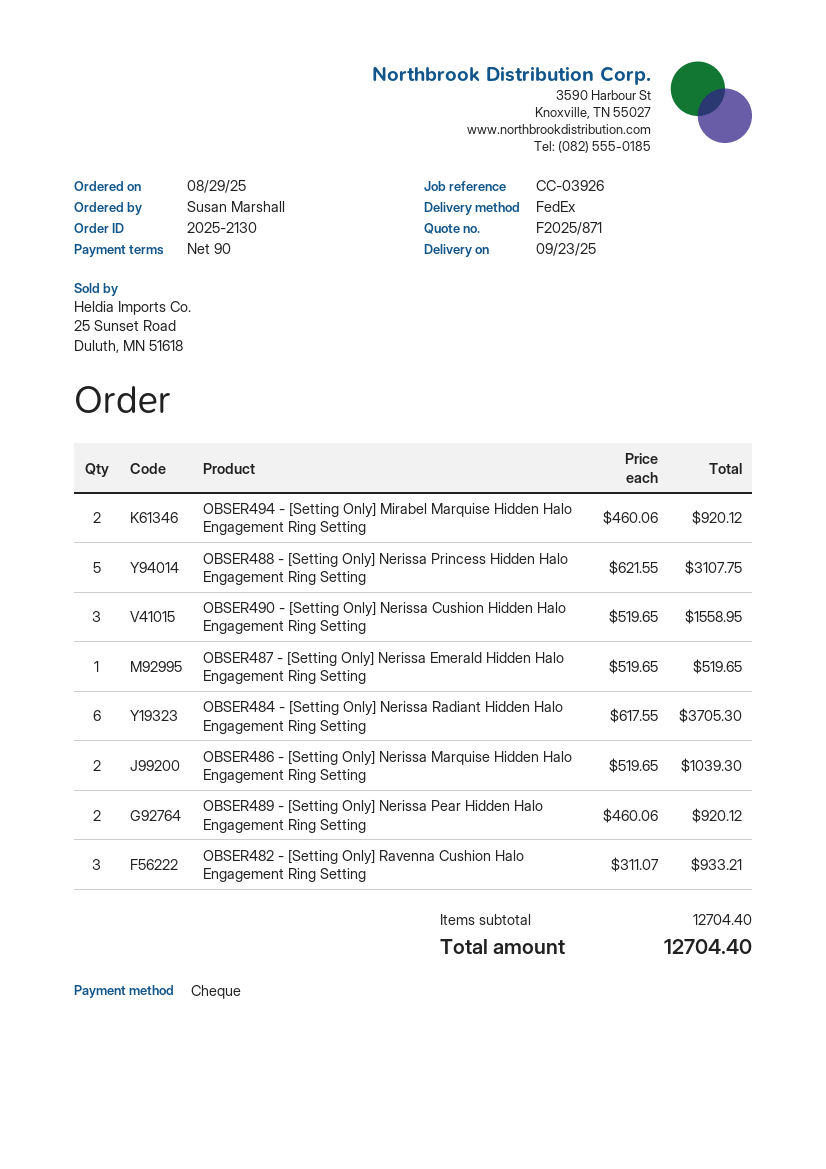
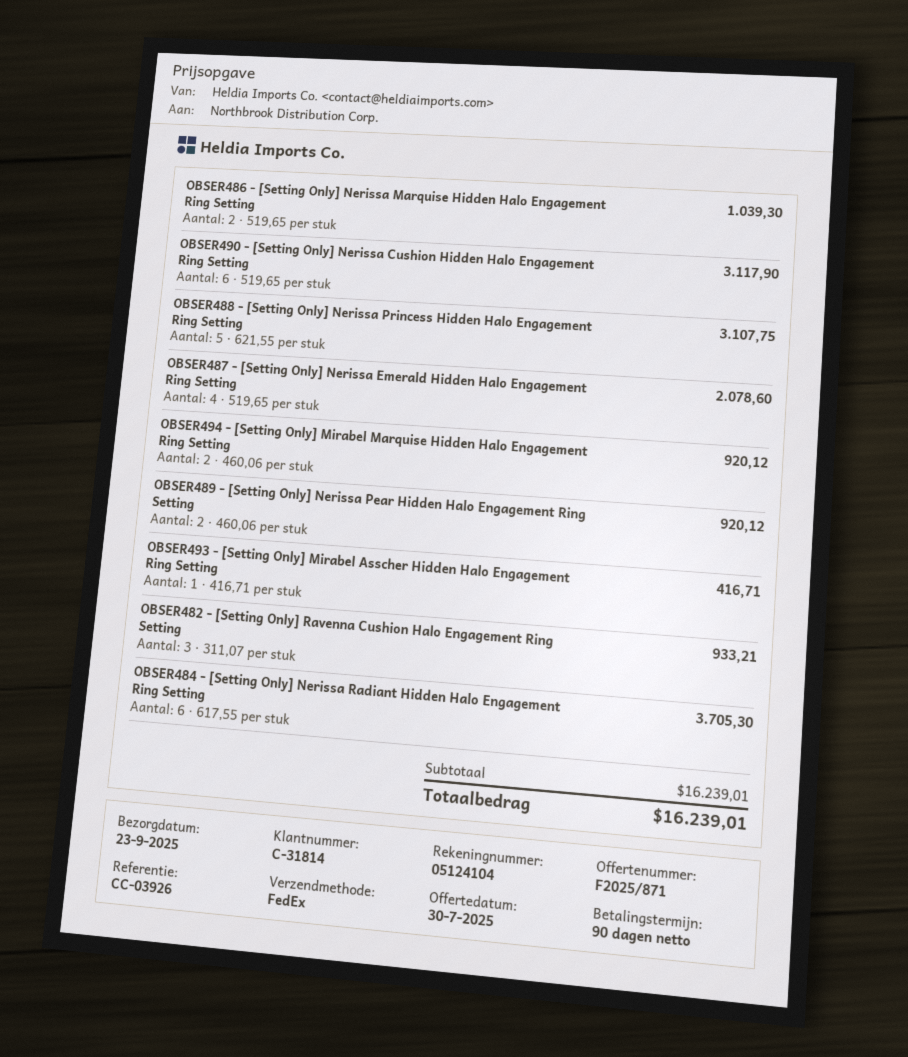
OBSER490 - [Setting Only] Nerissa Cushion Hidden Halo Engagement Ring Setting: 3 x 519.65 = 1558.95 -> 6 x 519.65 = 3117.90
OBSER487 - [Setting Only] Nerissa Emerald Hidden Halo Engagement Ring Setting: 1 x 519.65 = 519.65 -> 4 x 519.65 = 2078.60
OBSER493 - [Setting Only] Mirabel Asscher Hidden Halo Engagement Ring Setting: none -> 1 x 416.71 = 416.71
subtotal: 12704.40 -> 16239.01
total: 12704.40 -> 16239.01

